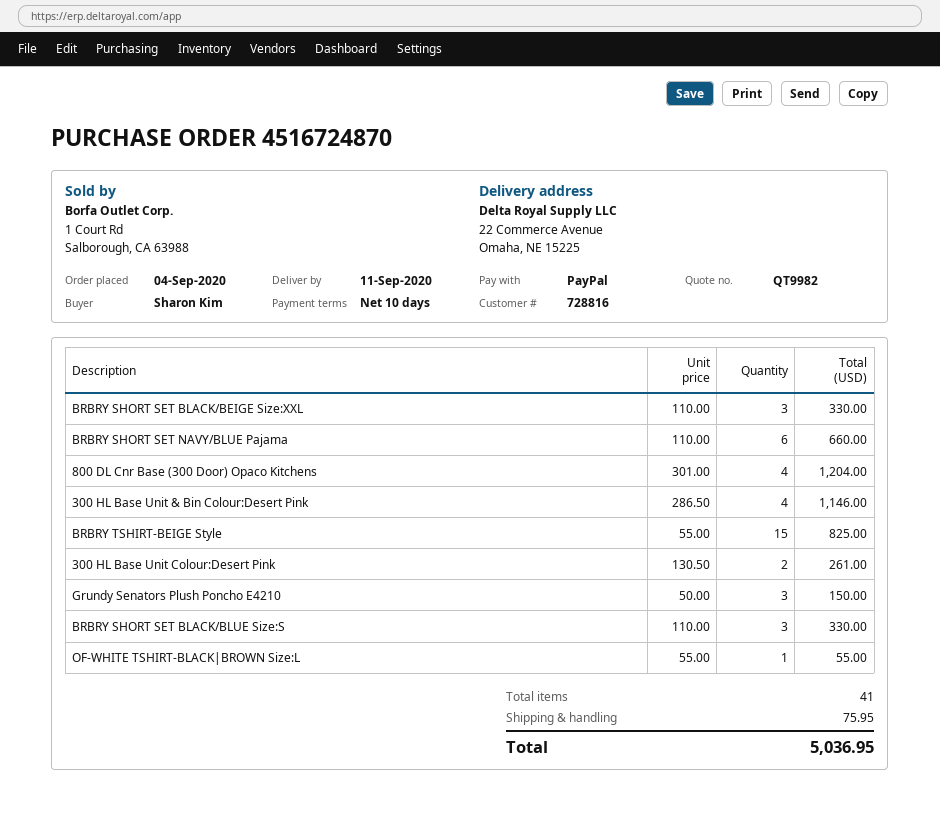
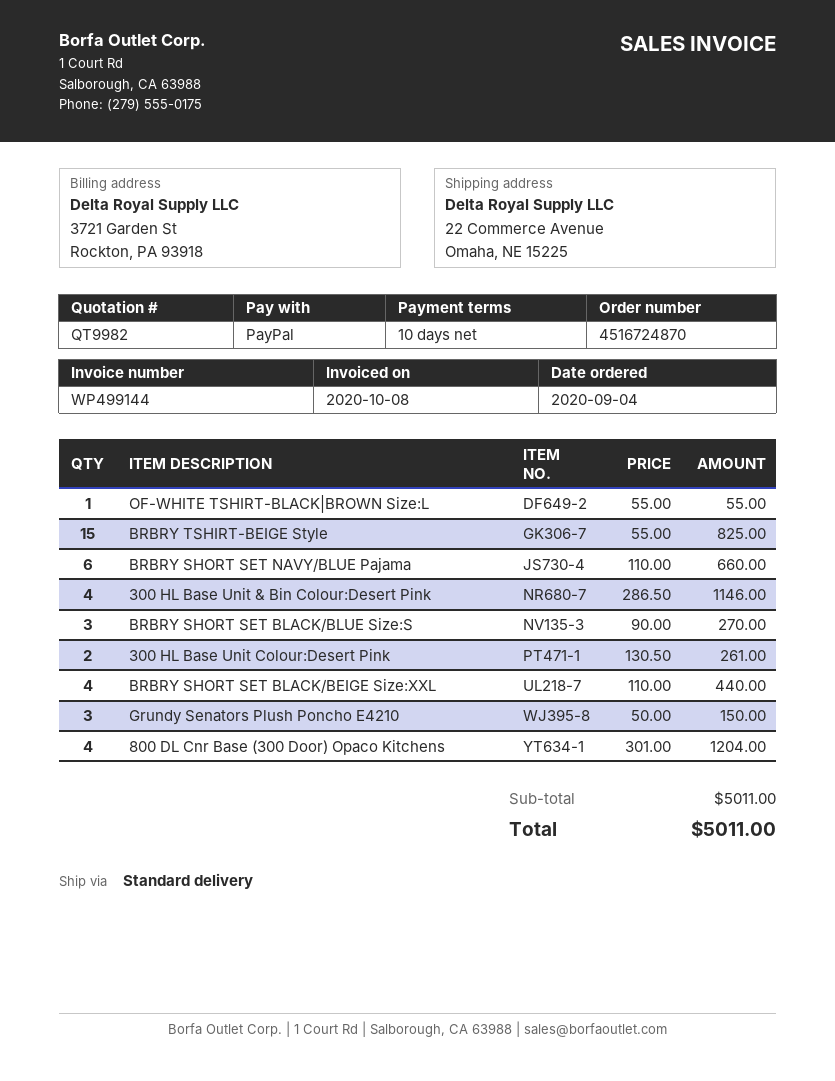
BRBRY SHORT SET BLACK/BEIGE Size:XXL: 3 x 110.00 = 330.00 -> 4 x 110.00 = 440.00
BRBRY SHORT SET BLACK/BLUE Size:S: 3 x 110.00 = 330.00 -> 3 x 90.00 = 270.00
shipping: 75.95 -> none
total: 5036.95 -> 5011.00

